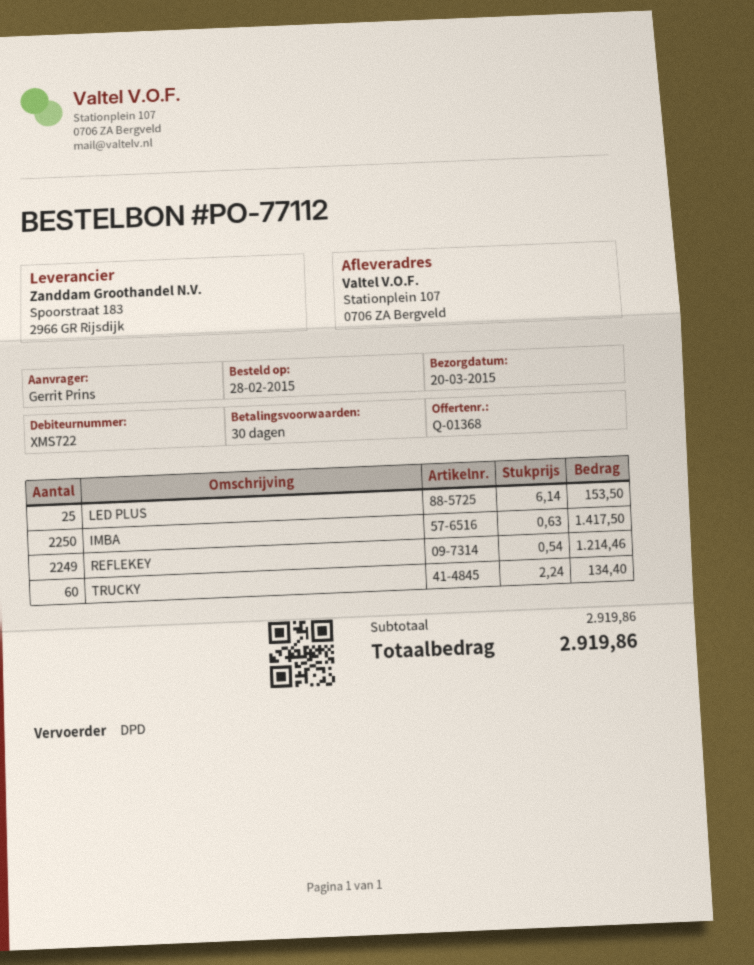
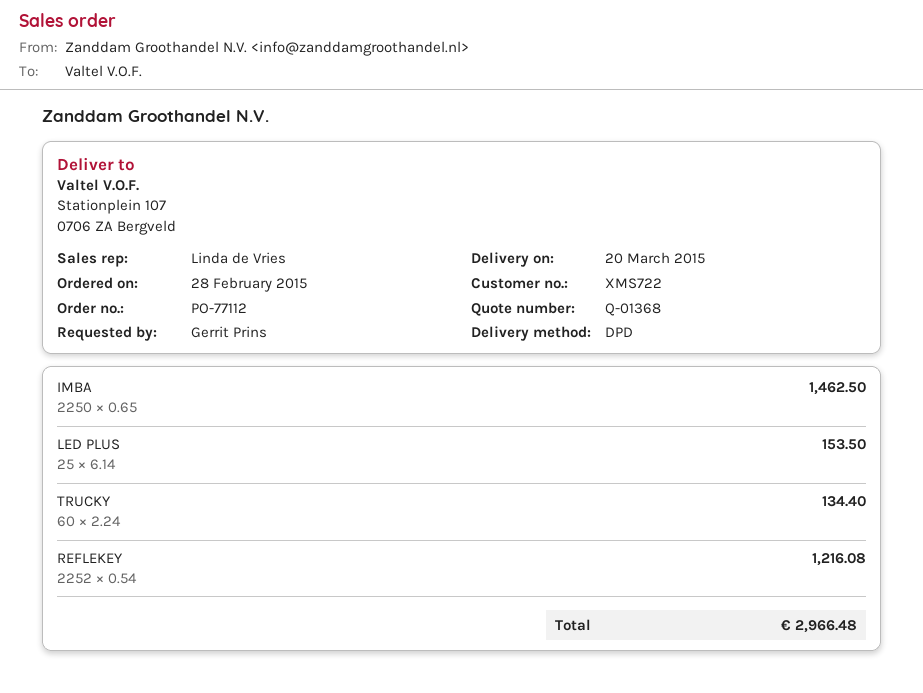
IMBA: 2250 x 0.63 = 1417.50 -> 2250 x 0.65 = 1462.50
REFLEKEY: 2249 x 0.54 = 1214.46 -> 2252 x 0.54 = 1216.08
total: 2919.86 -> 2966.48

